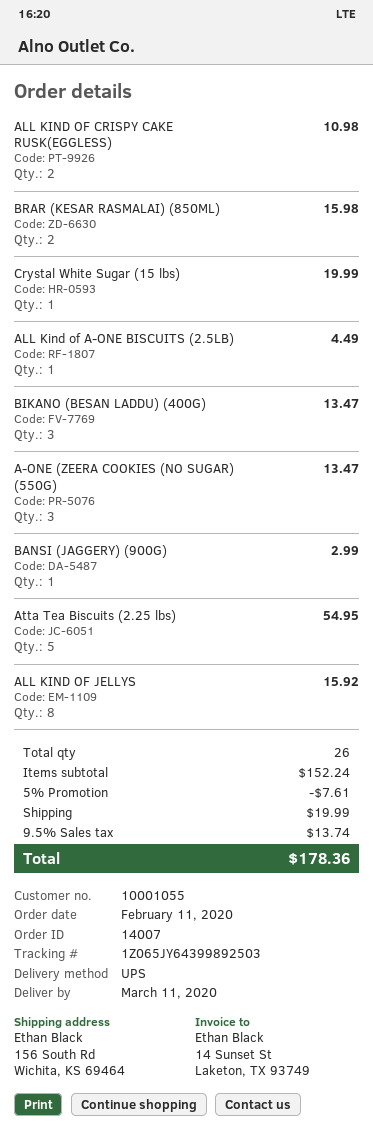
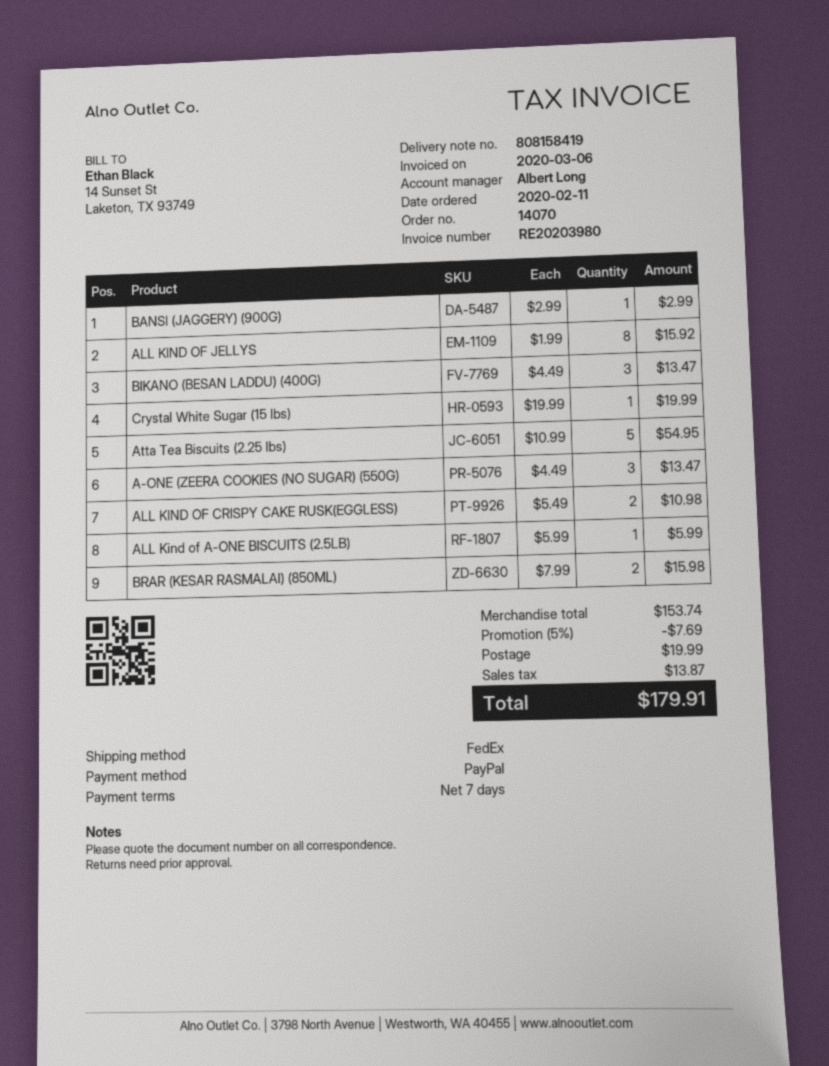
order number: 14007 -> 14070
shipping method: UPS -> FedEx
ALL Kind of A-ONE BISCUITS (2.5LB): 1 for 4.49 -> 1 for 5.99
subtotal: 152.24 -> 153.74
discount: 5% = 7.61 -> 5% = 7.69
tax: 13.74 -> 13.87
total: 178.36 -> 179.91

